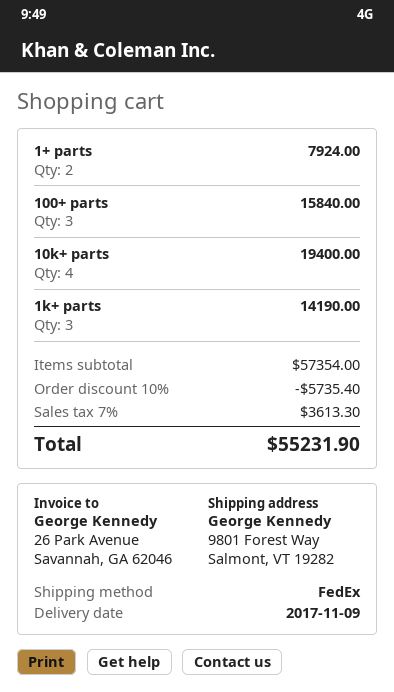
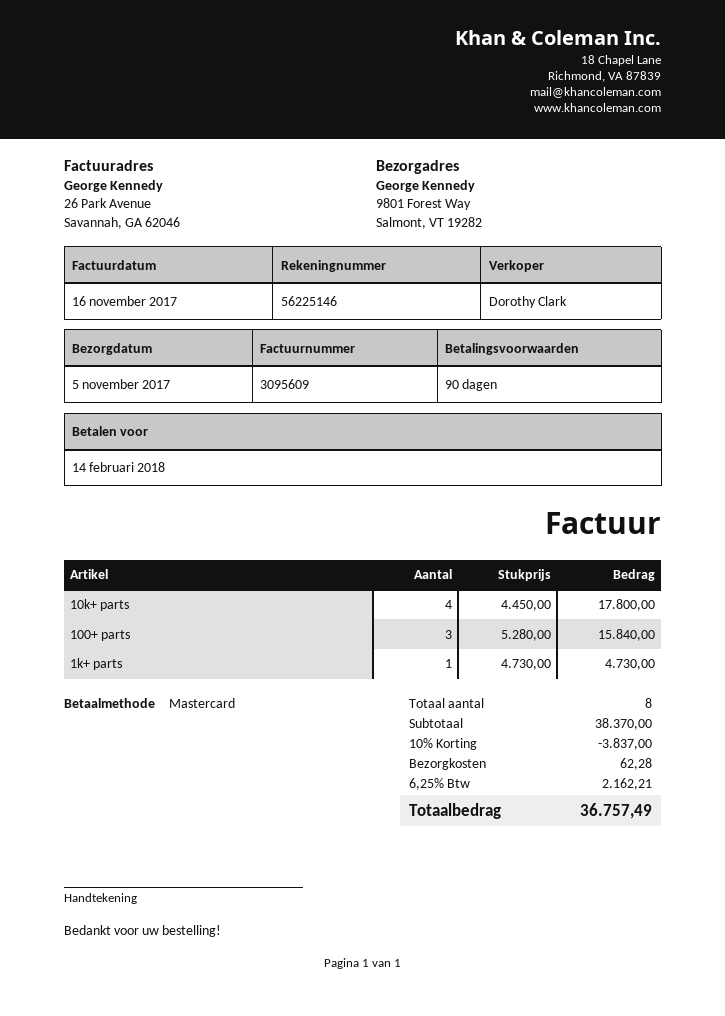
delivery date: 2017-11-09 -> 2017-11-05
1+ parts: 2 for 7924.00 -> none
10k+ parts: 4 for 19400.00 -> 4 for 17800.00
1k+ parts: 3 for 14190.00 -> 1 for 4730.00
subtotal: 57354.00 -> 38370.00
discount: 10% = 5735.40 -> 10% = 3837.00
shipping: none -> 62.28
tax: 7% = 3613.30 -> 6.25% = 2162.21
total: 55231.90 -> 36757.49

